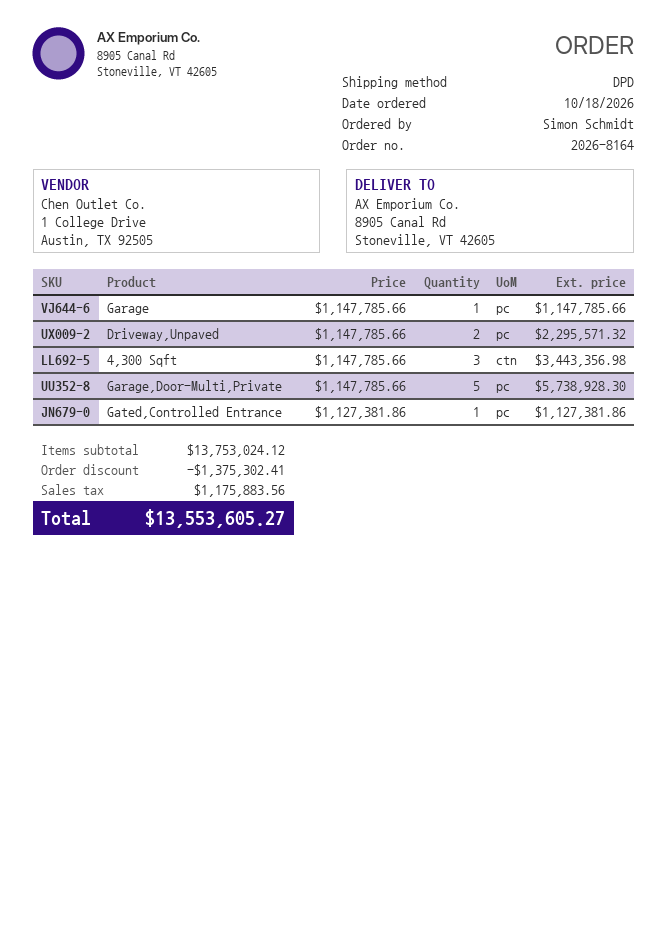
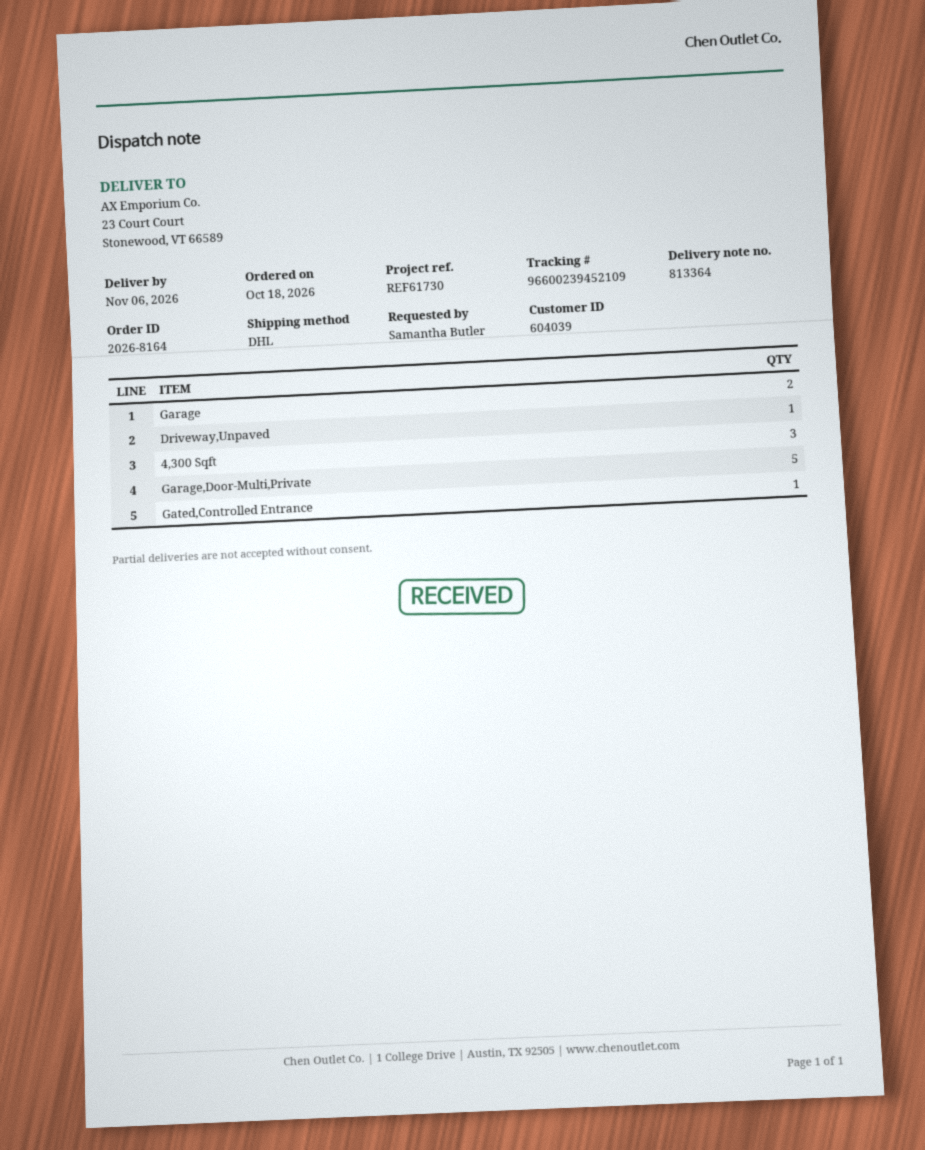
ordered by: Simon Schmidt -> Samantha Butler
shipping method: DPD -> DHL
ship to: 8905 Canal Rd, Stoneville, VT 42605 -> 23 Court Court, Stonewood, VT 66589
Garage: 1 -> 2
Driveway,Unpaved: 2 -> 1

